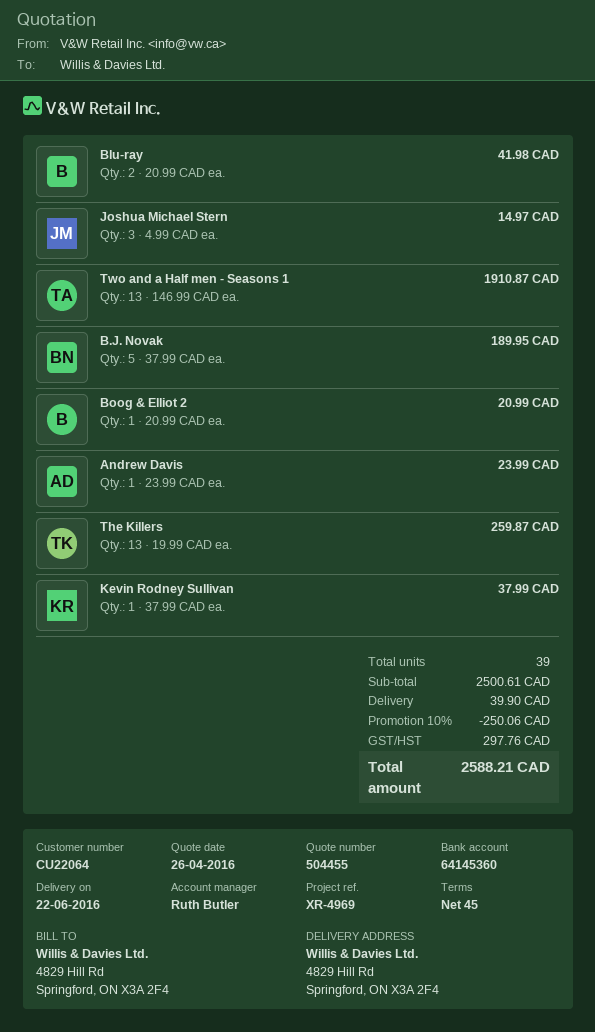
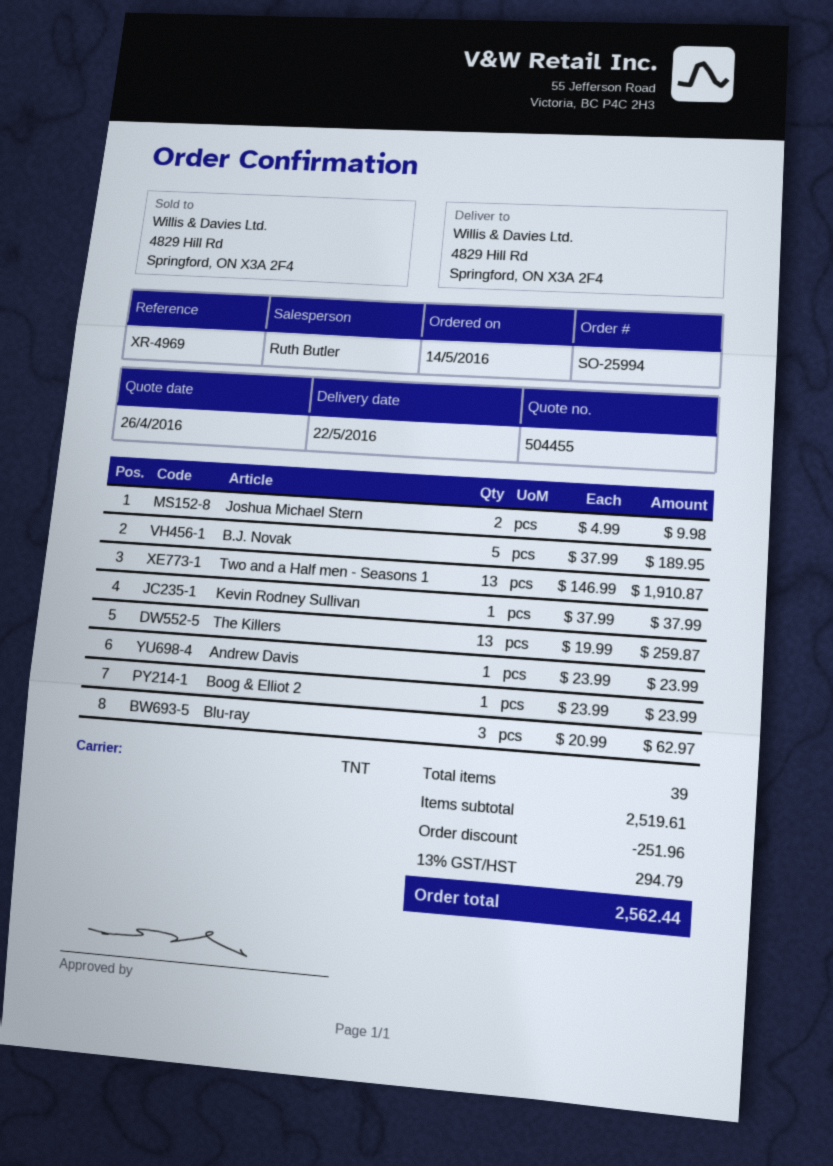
delivery date: 2016-06-22 -> 2016-05-22
Blu-ray: 2 x 20.99 = 41.98 -> 3 x 20.99 = 62.97
Joshua Michael Stern: 3 x 4.99 = 14.97 -> 2 x 4.99 = 9.98
Boog & Elliot 2: 1 x 20.99 = 20.99 -> 1 x 23.99 = 23.99
subtotal: 2500.61 -> 2519.61
discount: 250.06 -> 251.96
shipping: 39.90 -> none
tax: 297.76 -> 294.79
total: 2588.21 -> 2562.44

